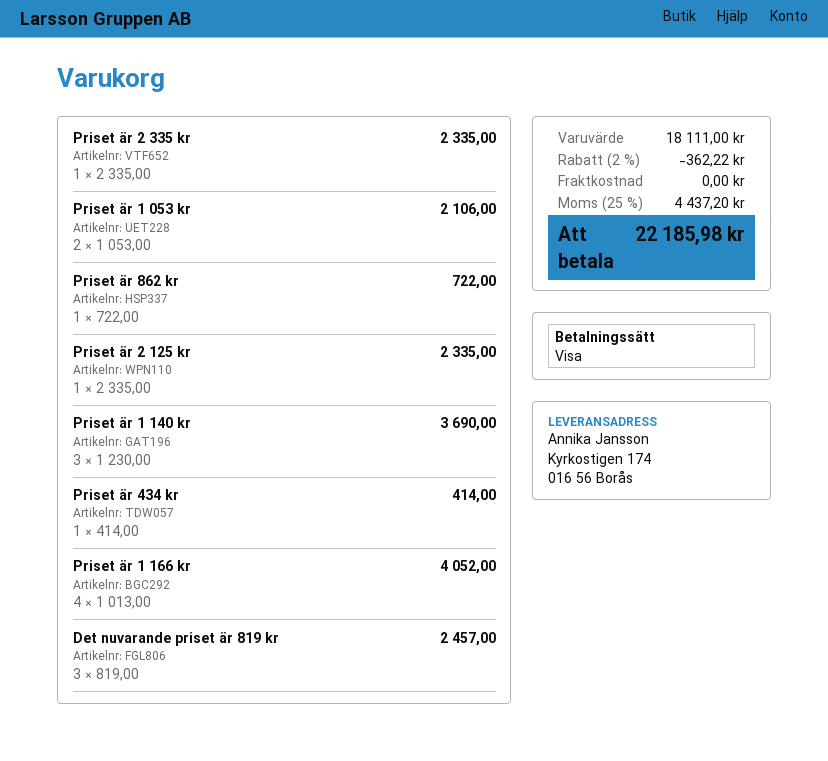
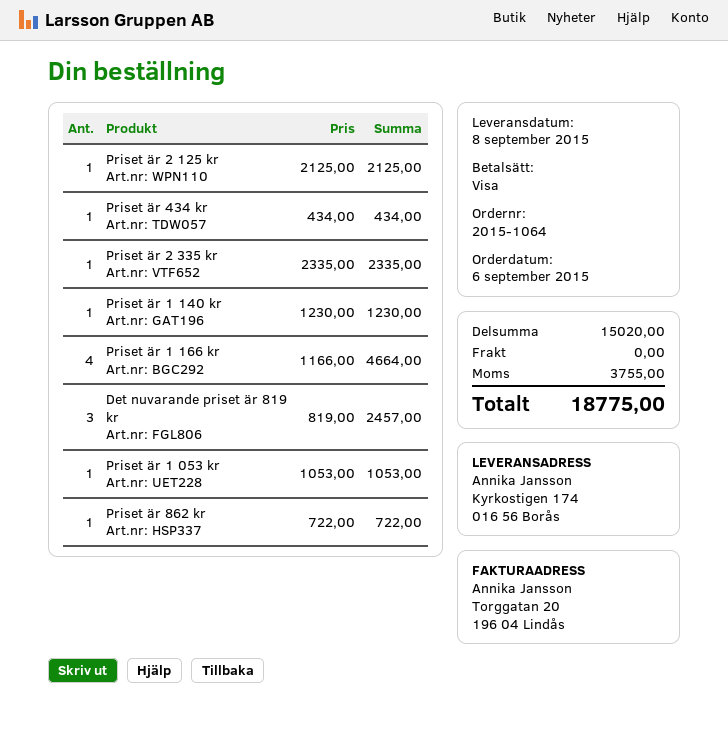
Priset är 1 053 kr: 2 x 1053.00 = 2106.00 -> 1 x 1053.00 = 1053.00
Priset är 2 125 kr: 1 x 2335.00 = 2335.00 -> 1 x 2125.00 = 2125.00
Priset är 1 140 kr: 3 x 1230.00 = 3690.00 -> 1 x 1230.00 = 1230.00
Priset är 434 kr: 1 x 414.00 = 414.00 -> 1 x 434.00 = 434.00
Priset är 1 166 kr: 4 x 1013.00 = 4052.00 -> 4 x 1166.00 = 4664.00
subtotal: 18111.00 -> 15020.00
discount: 2% = 362.22 -> none
tax: 4437.20 -> 3755.00
total: 22185.98 -> 18775.00

